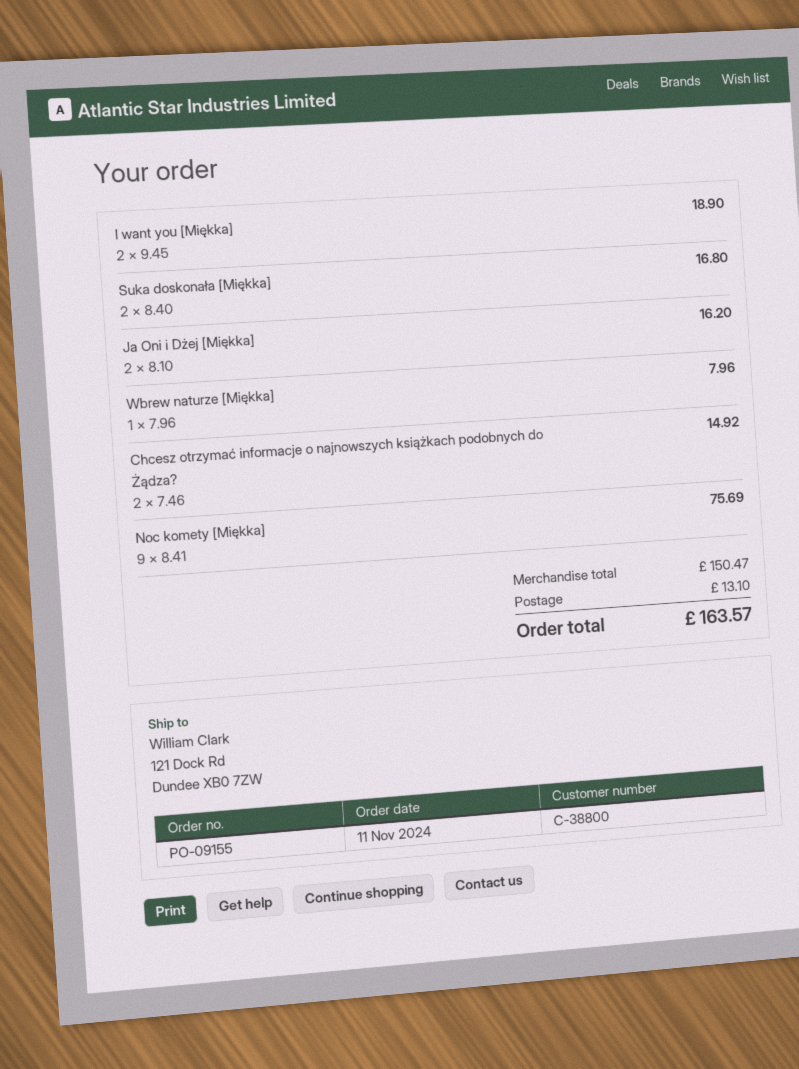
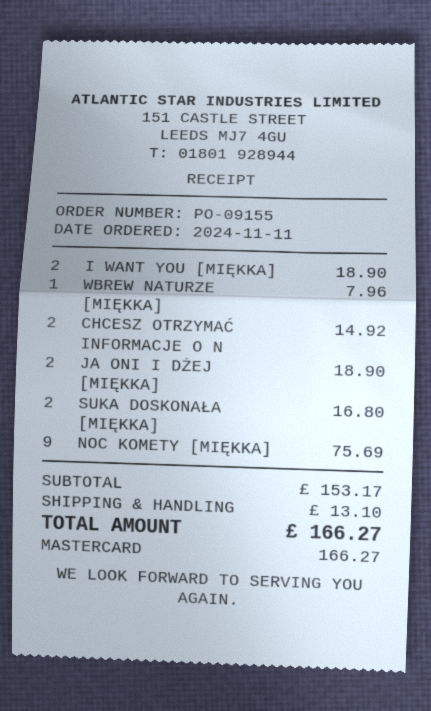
Ja Oni i Dżej [Miękka]: 2 for 16.20 -> 2 for 18.90
subtotal: 150.47 -> 153.17
total: 163.57 -> 166.27

